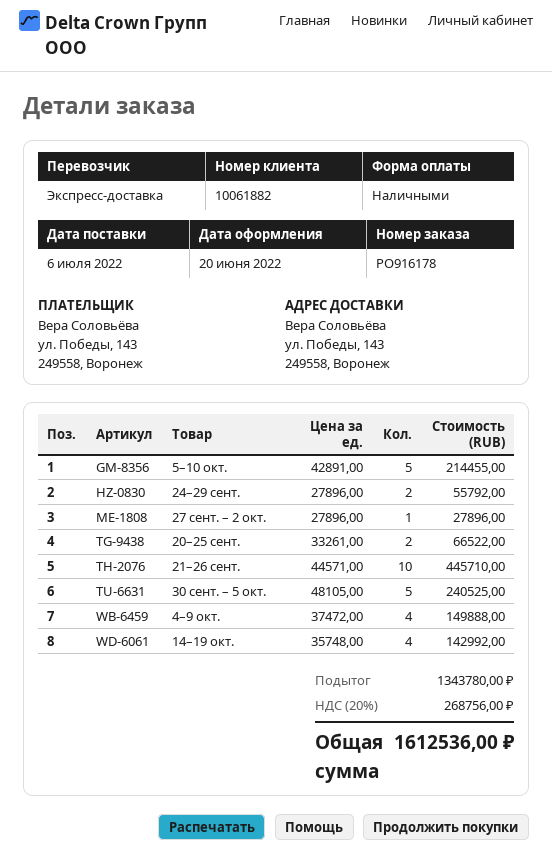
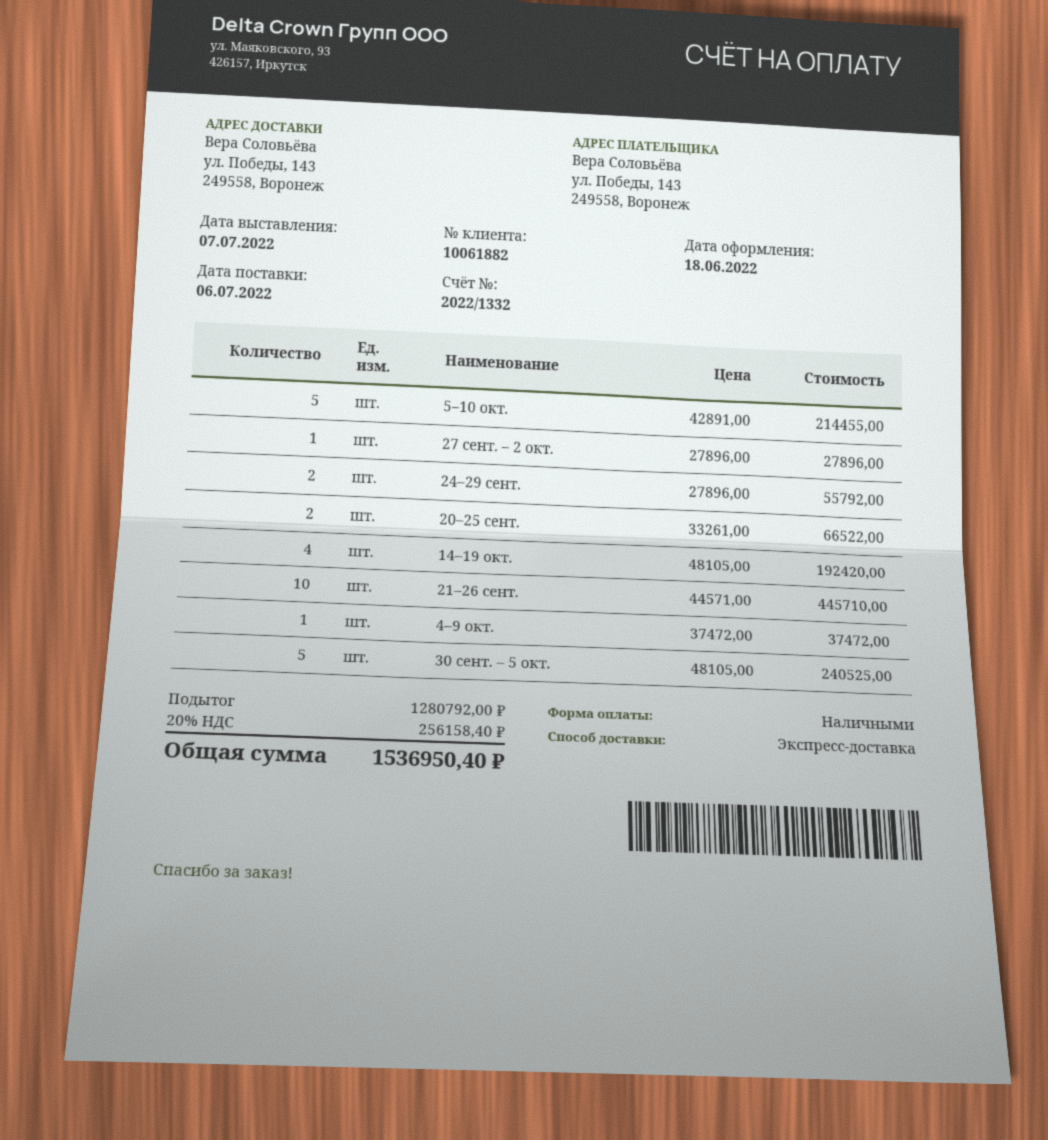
order date: 2022-06-20 -> 2022-06-18
4–9 окт.: 4 x 37472.00 = 149888.00 -> 1 x 37472.00 = 37472.00
14–19 окт.: 4 x 35748.00 = 142992.00 -> 4 x 48105.00 = 192420.00
subtotal: 1343780.00 -> 1280792.00
tax: 20% = 268756.00 -> 20% = 256158.40
total: 1612536.00 -> 1536950.40

